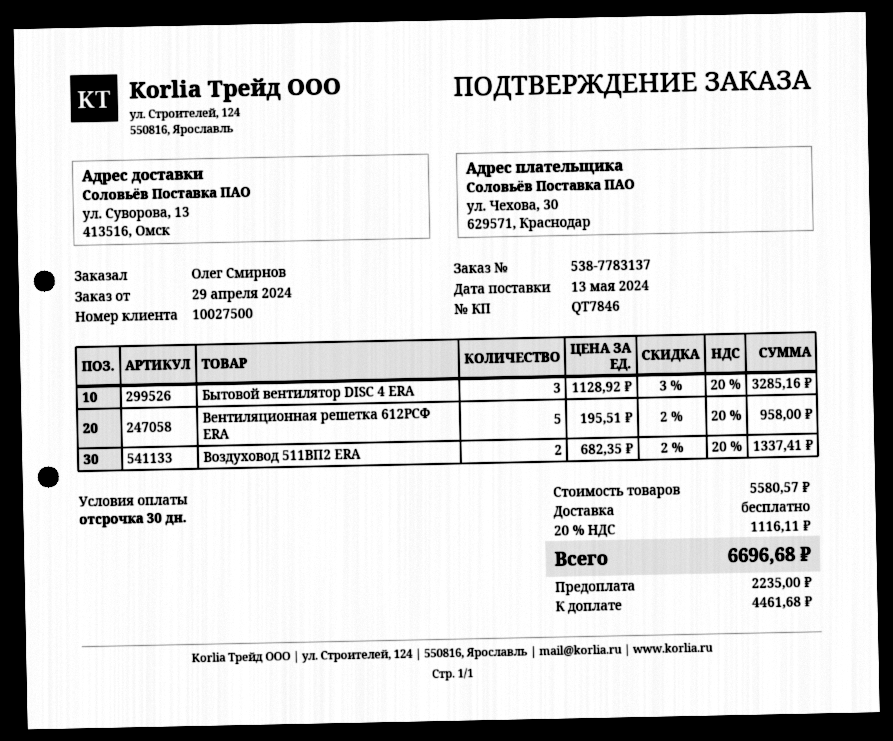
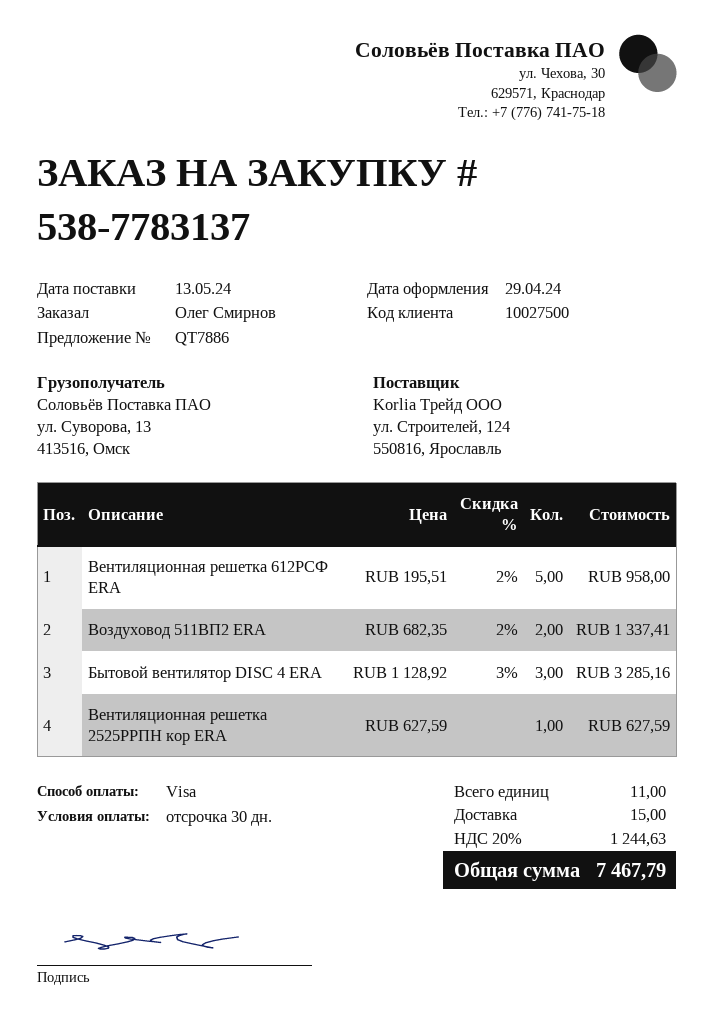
quote number: QT7846 -> QT7886
Вентиляционная решетка 2525РРПН кор ERA: none -> 1 x 627.59 = 627.59
shipping: 0.00 -> 15.00
tax: 20% = 1116.11 -> 20% = 1244.63
total: 6696.68 -> 7467.79

